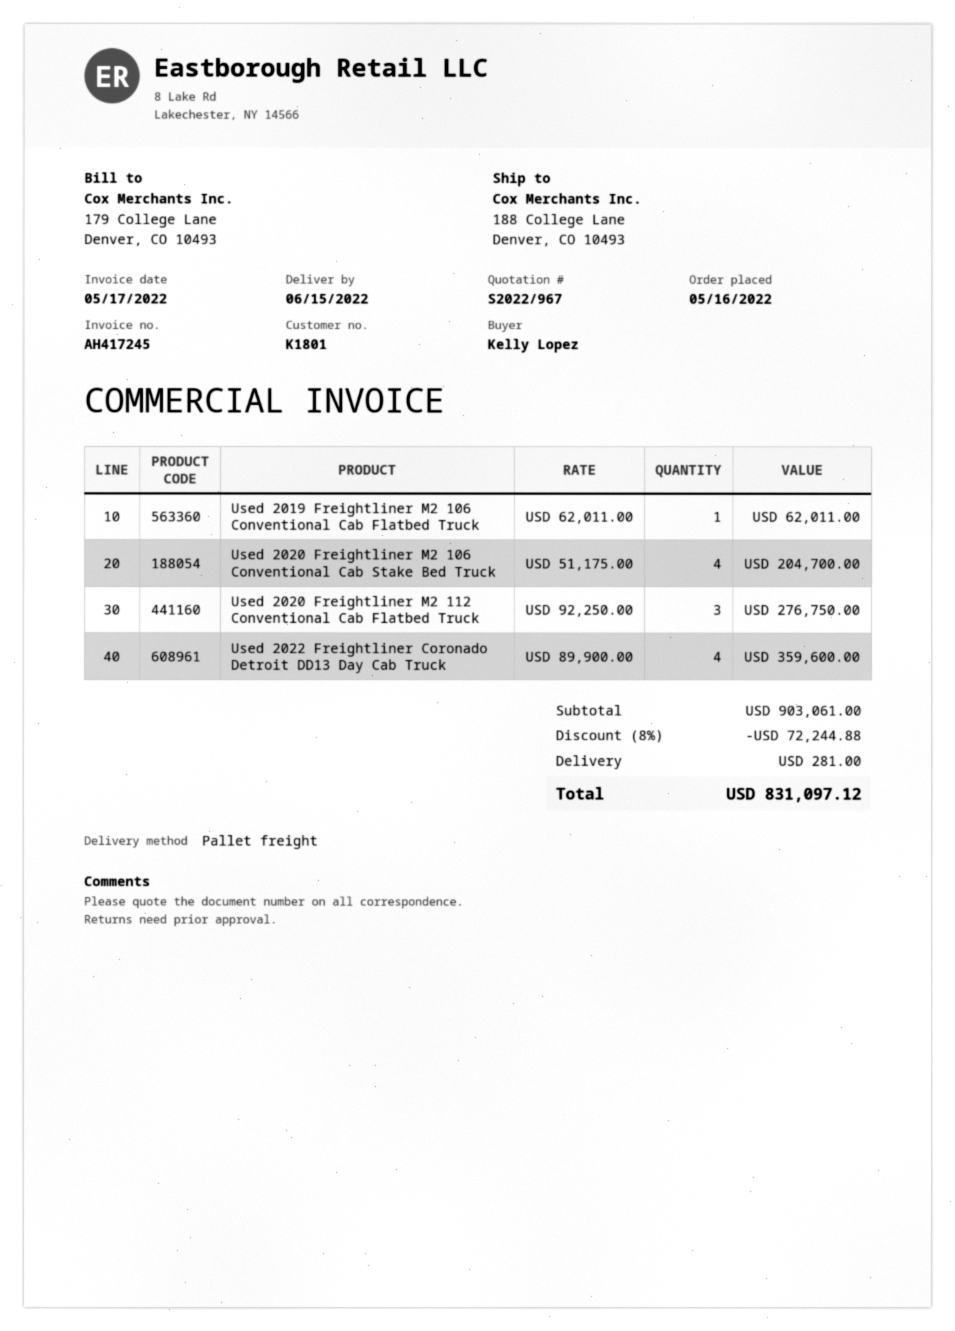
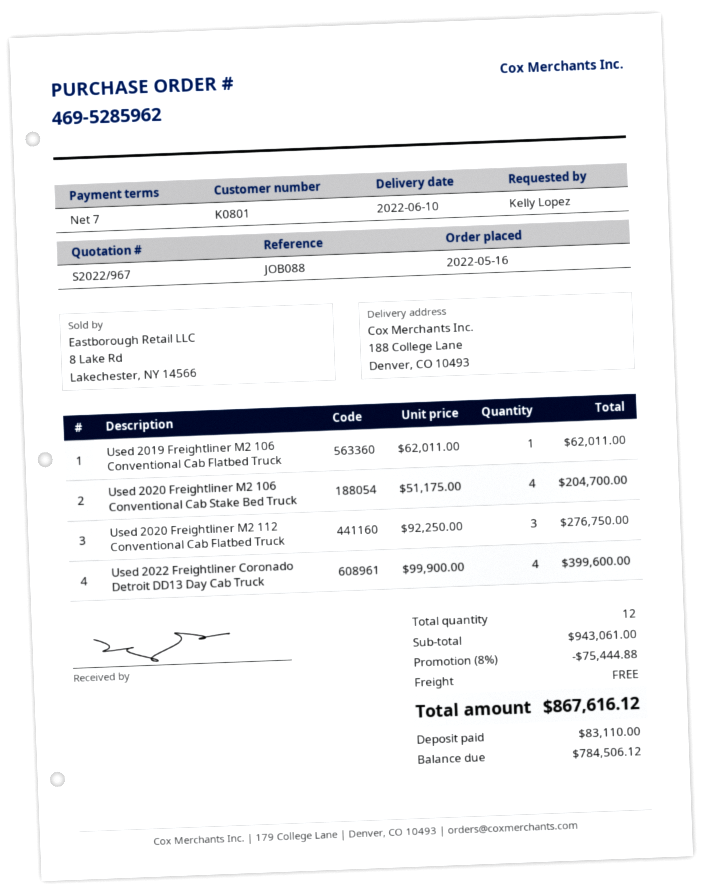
delivery date: 2022-06-15 -> 2022-06-10
customer number: K1801 -> K0801
Used 2022 Freightliner Coronado Detroit DD13 Day Cab Truck: 4 x 89900.00 = 359600.00 -> 4 x 99900.00 = 399600.00
subtotal: 903061.00 -> 943061.00
discount: 8% = 72244.88 -> 8% = 75444.88
shipping: 281.00 -> 0.00
total: 831097.12 -> 867616.12

